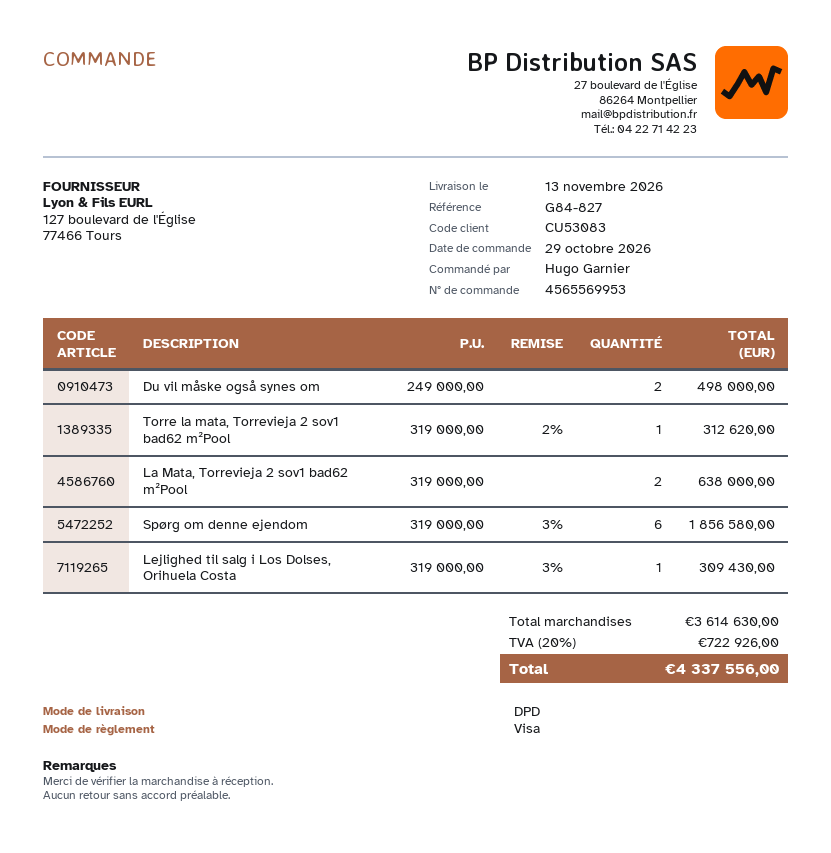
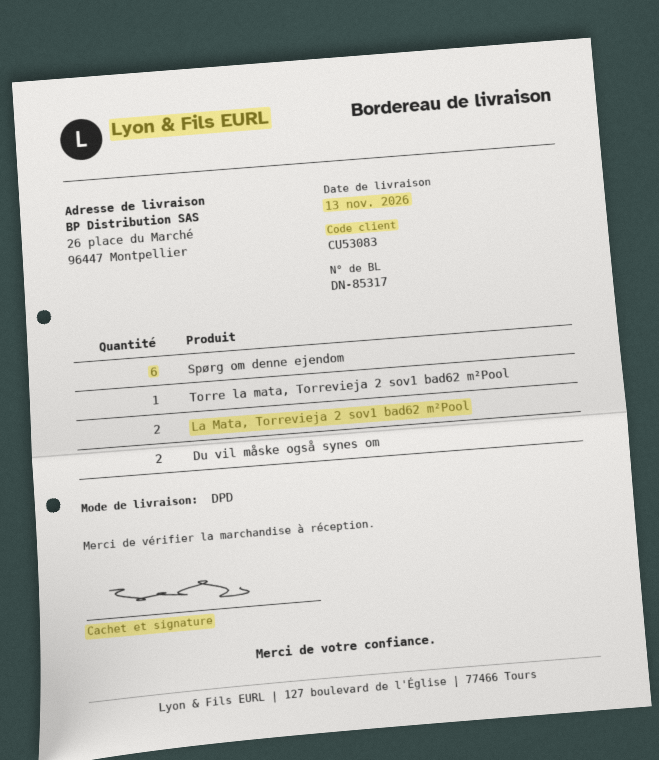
Lejlighed til salg i Los Dolses, Orihuela Costa: 1 -> none

